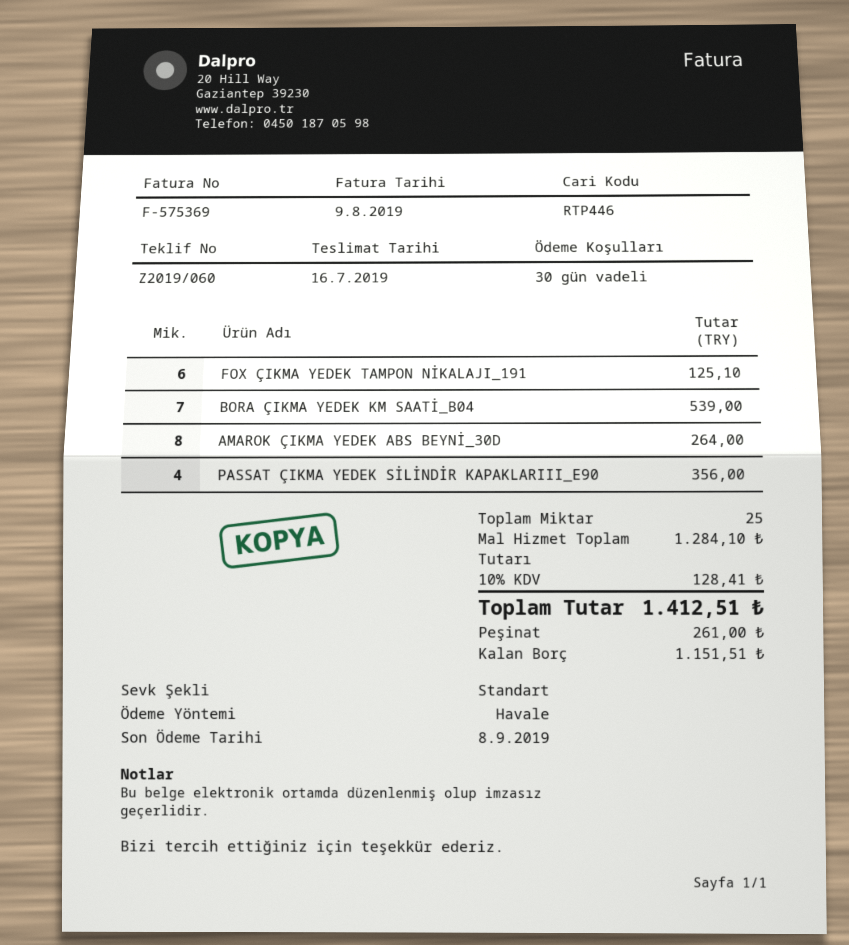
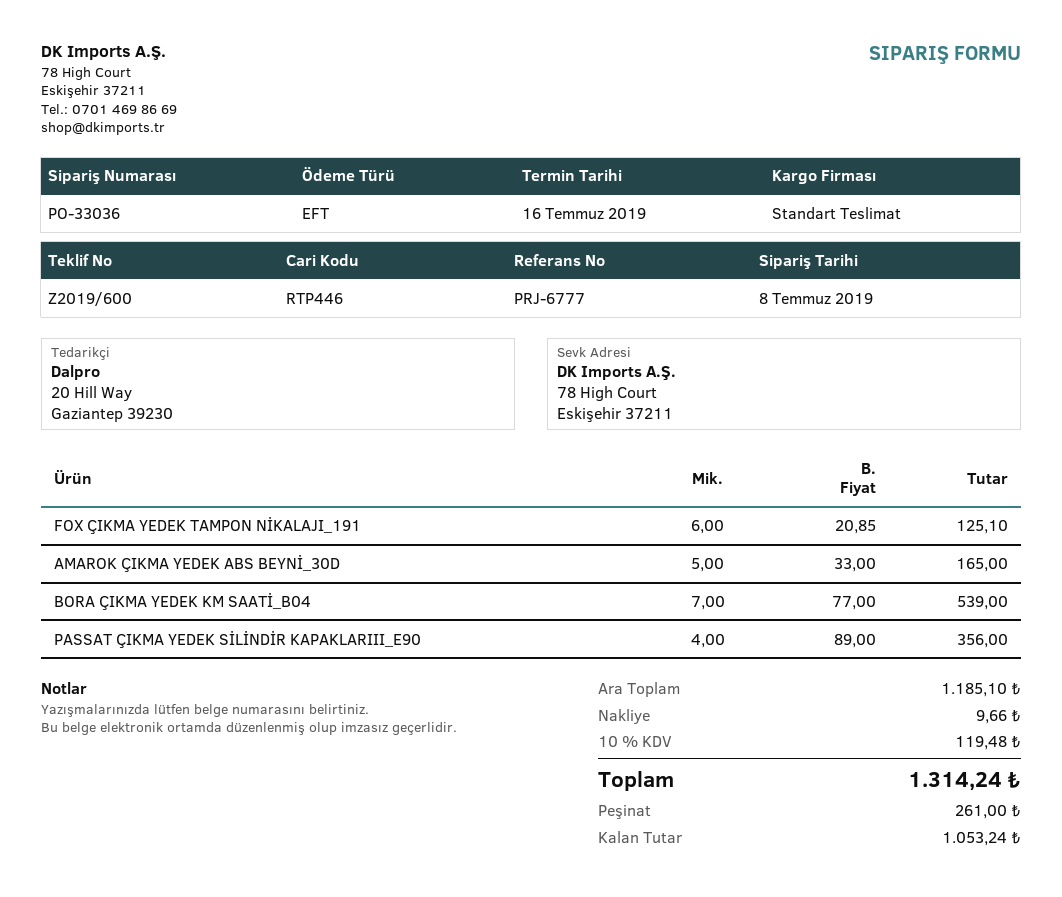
quote number: Z2019/060 -> Z2019/600
AMAROK ÇIKMA YEDEK ABS BEYNİ_30D: 8 for 264.00 -> 5 for 165.00
subtotal: 1284.10 -> 1185.10
shipping: none -> 9.66
tax: 10% = 128.41 -> 10% = 119.48
total: 1412.51 -> 1314.24
balance: 1151.51 -> 1053.24

